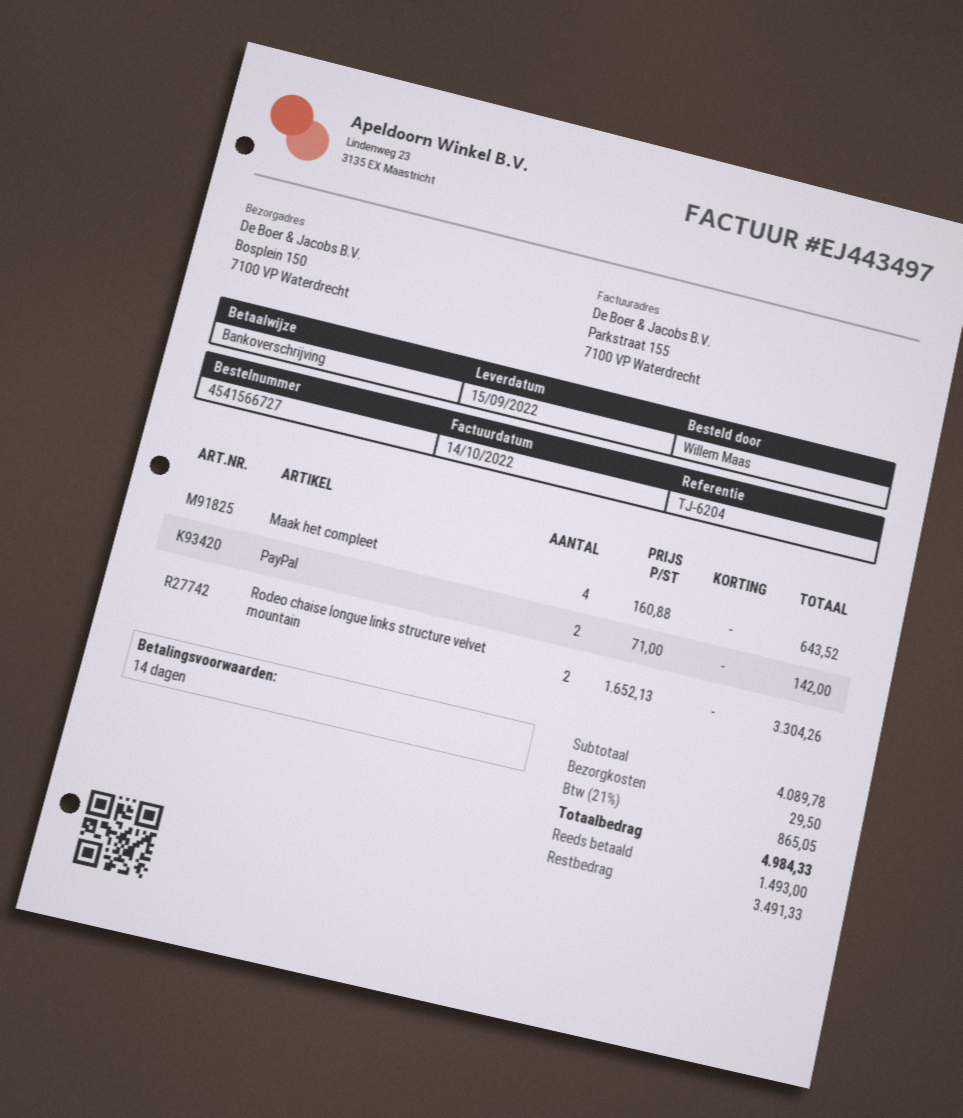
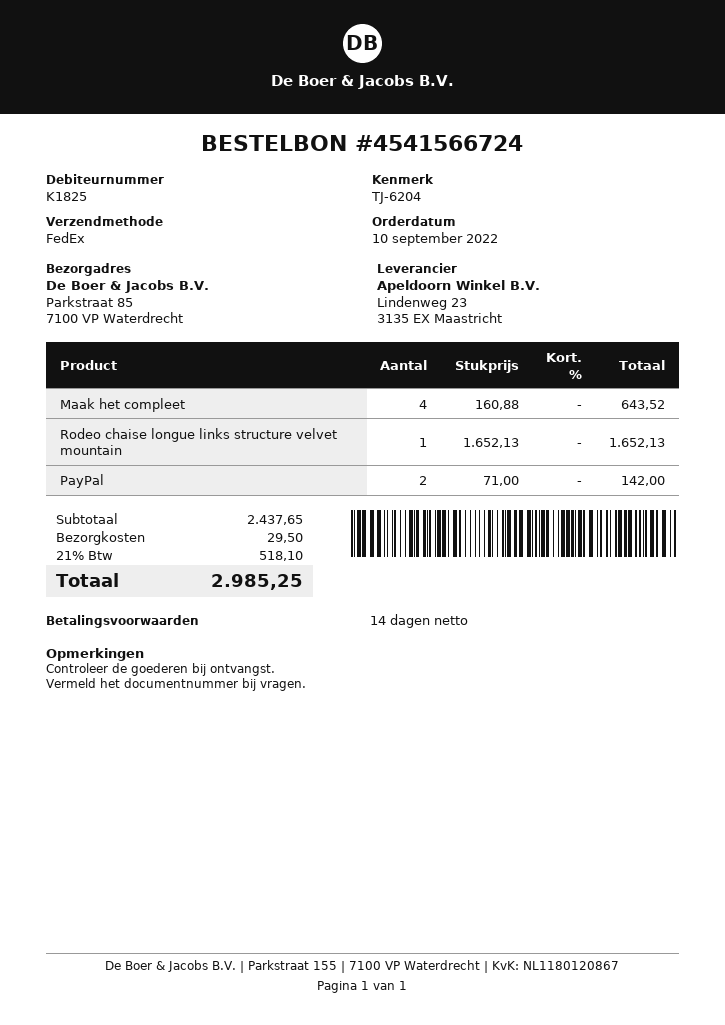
order number: 4541566727 -> 4541566724
ship to: Bosplein 150, 7100 VP Waterdrecht -> Parkstraat 85, 7100 VP Waterdrecht
Rodeo chaise longue links structure velvet mountain: 2 x 1652.13 = 3304.26 -> 1 x 1652.13 = 1652.13
subtotal: 4089.78 -> 2437.65
tax: 21% = 865.05 -> 21% = 518.10
total: 4984.33 -> 2985.25

